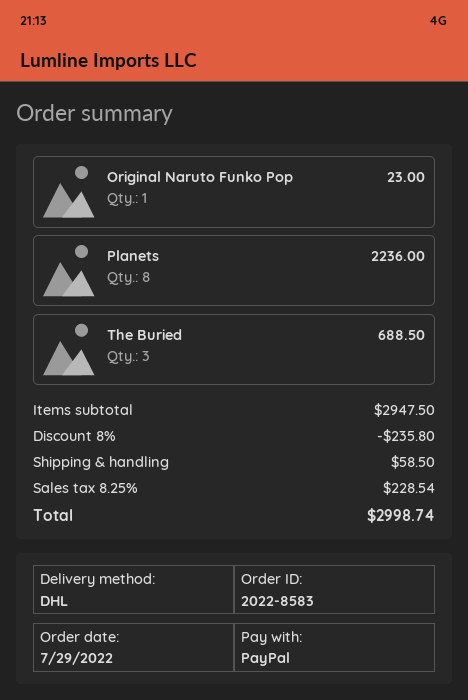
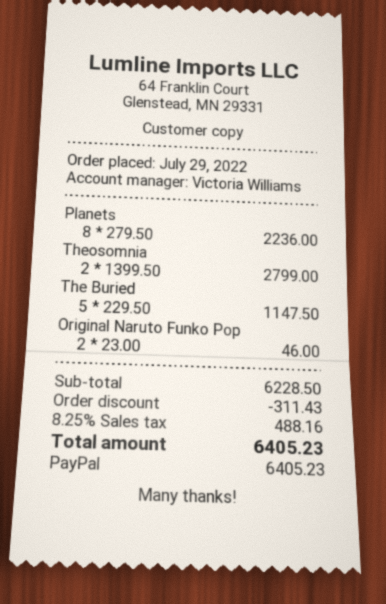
Original Naruto Funko Pop: 1 for 23.00 -> 2 for 46.00
The Buried: 3 for 688.50 -> 5 for 1147.50
Theosomnia: none -> 2 for 2799.00
subtotal: 2947.50 -> 6228.50
discount: 235.80 -> 311.43
shipping: 58.50 -> none
tax: 8.25% = 228.54 -> 8.25% = 488.16
total: 2998.74 -> 6405.23

